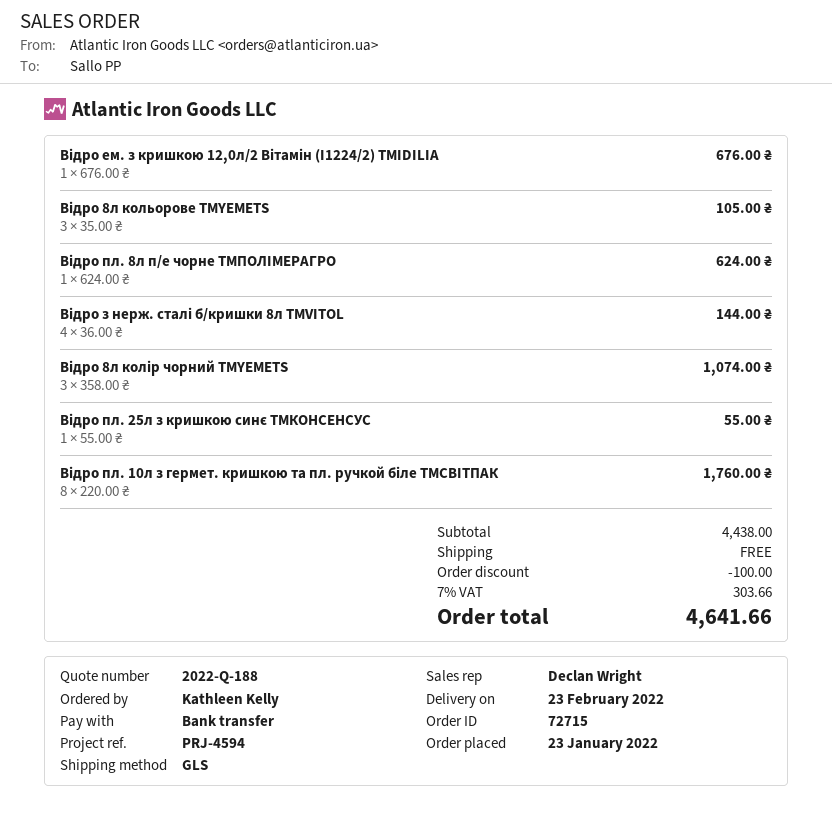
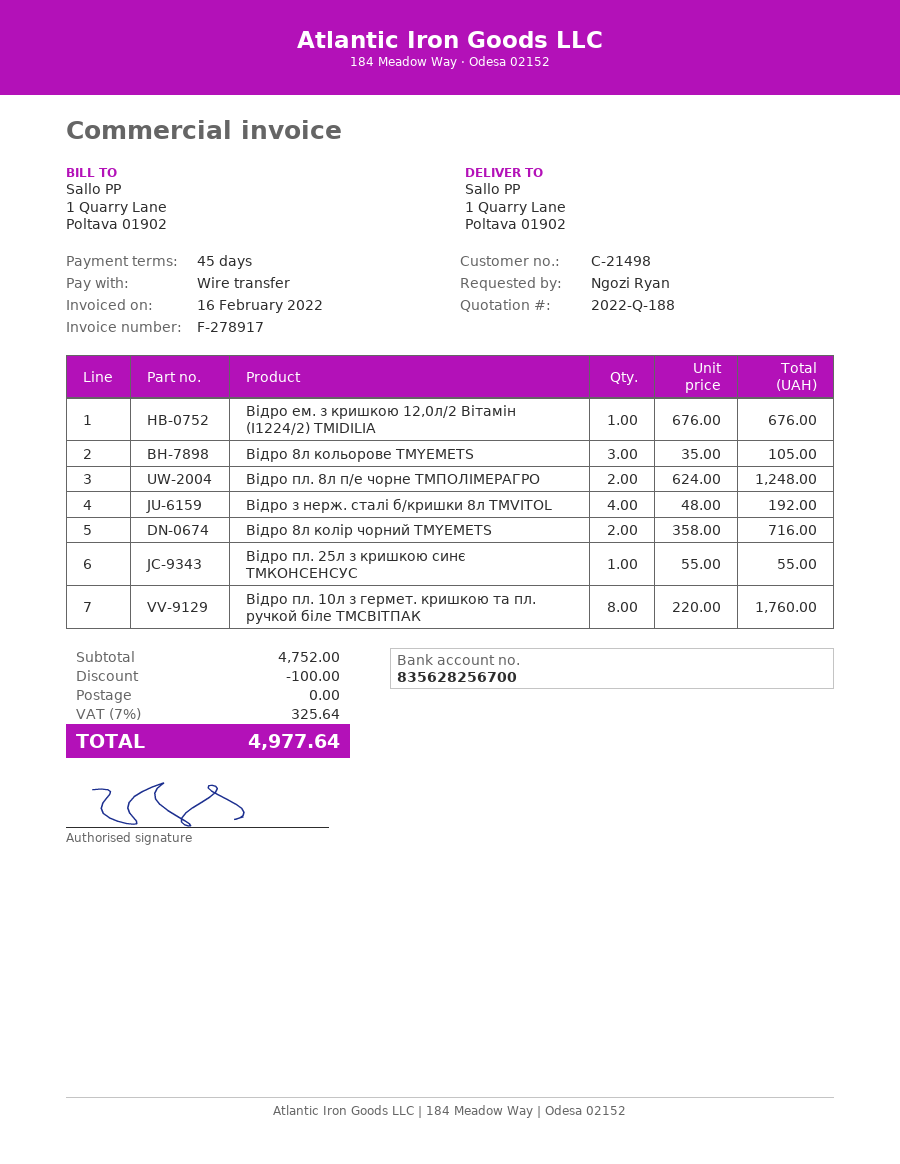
ordered by: Kathleen Kelly -> Ngozi Ryan
Відро пл. 8л п/е чорне ТМПОЛІМЕРАГРО: 1 x 624.00 = 624.00 -> 2 x 624.00 = 1248.00
Відро з нерж. сталі б/кришки 8л ТМVITOL: 4 x 36.00 = 144.00 -> 4 x 48.00 = 192.00
Відро 8л колір чорний ТМYEMETS: 3 x 358.00 = 1074.00 -> 2 x 358.00 = 716.00
subtotal: 4438.00 -> 4752.00
tax: 7% = 303.66 -> 7% = 325.64
total: 4641.66 -> 4977.64

